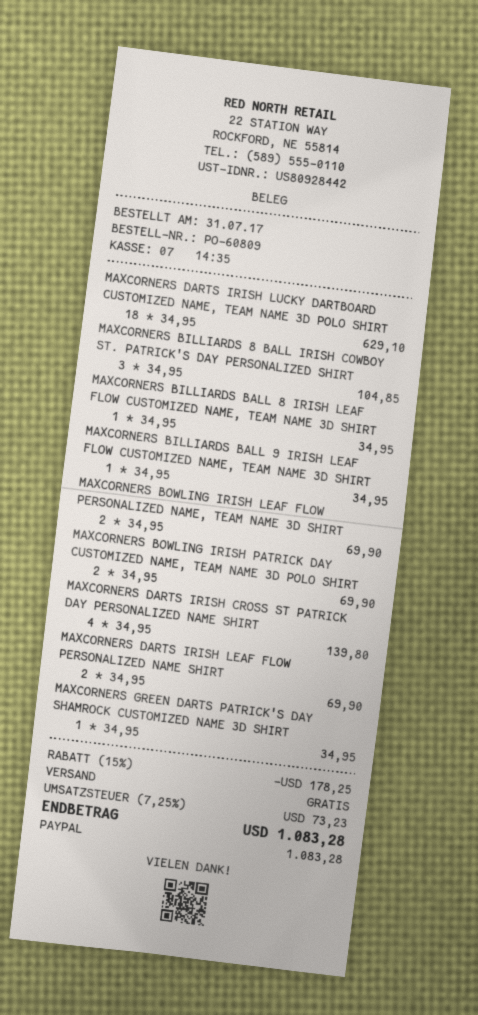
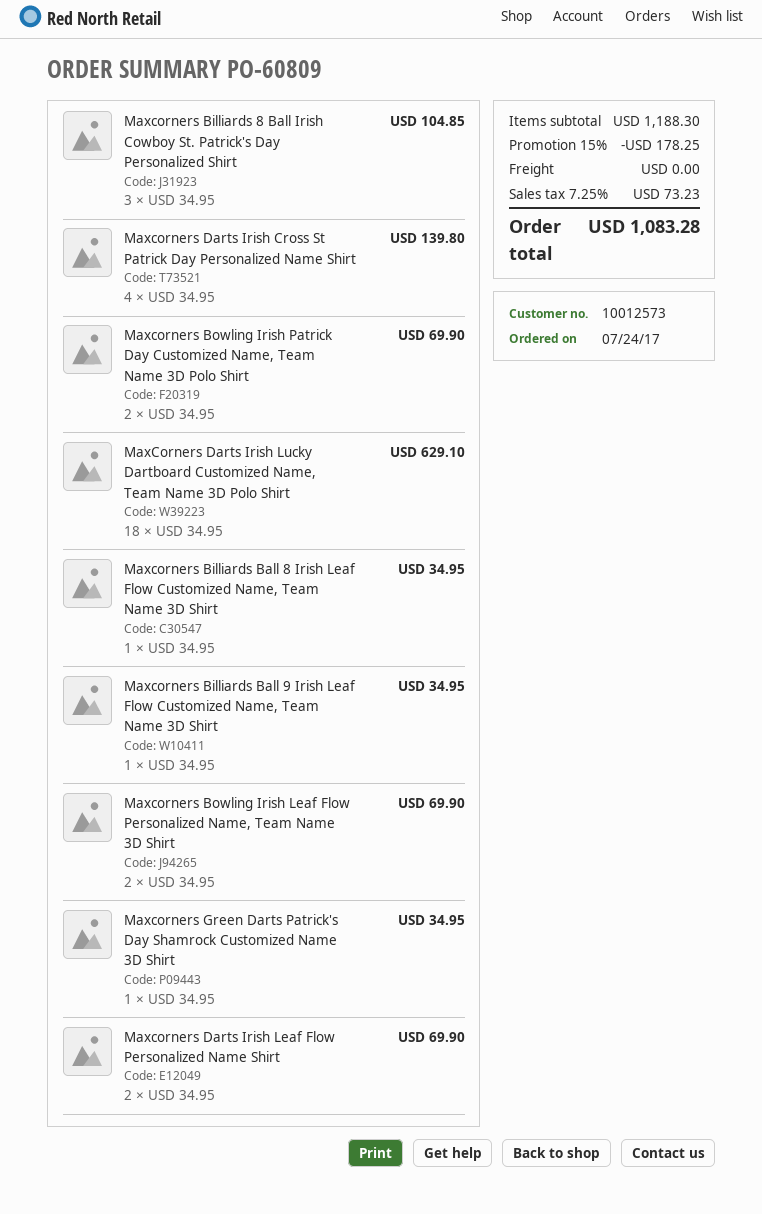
order date: 2017-07-31 -> 2017-07-24

